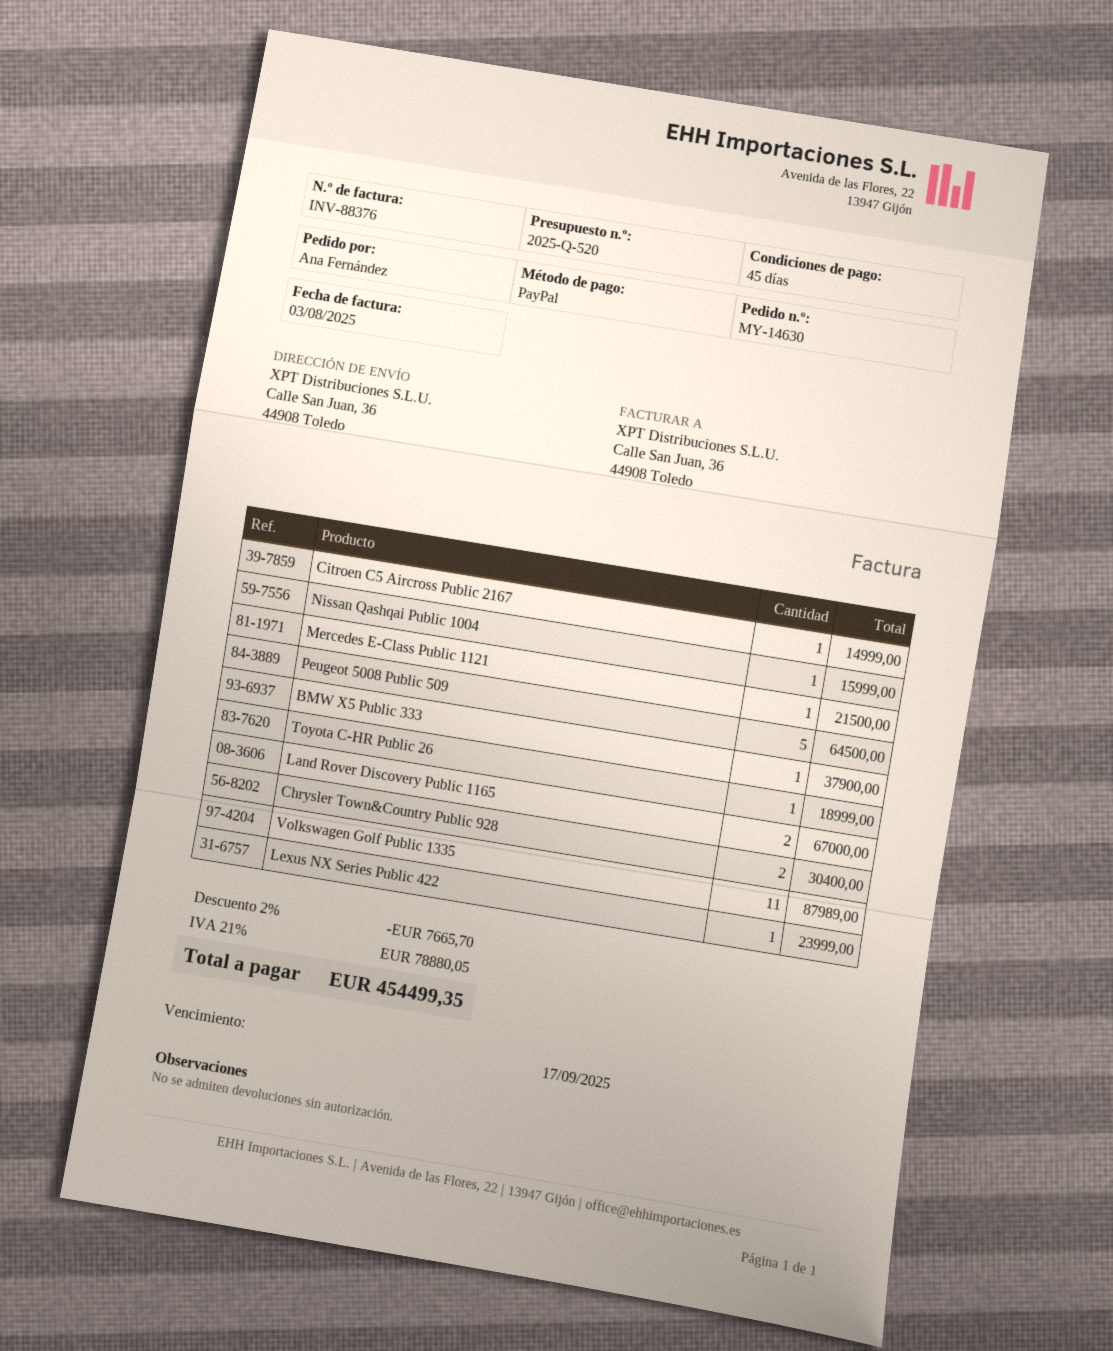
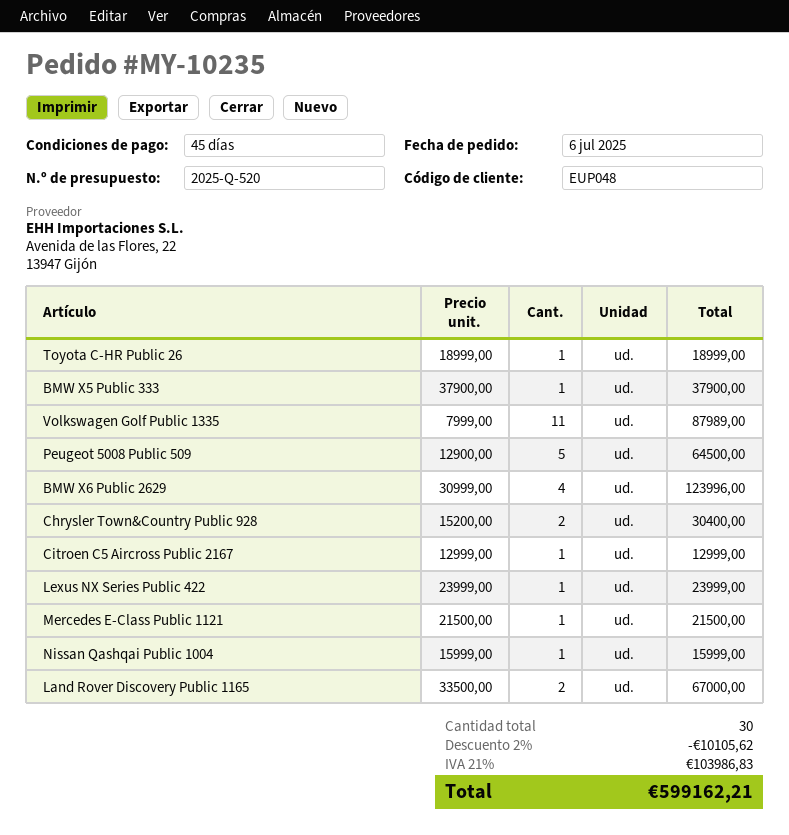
order number: MY-14630 -> MY-10235
Citroen C5 Aircross Public 2167: 1 for 14999.00 -> 1 for 12999.00
BMW X6 Public 2629: none -> 4 for 123996.00
discount: 2% = 7665.70 -> 2% = 10105.62
tax: 21% = 78880.05 -> 21% = 103986.83
total: 454499.35 -> 599162.21

